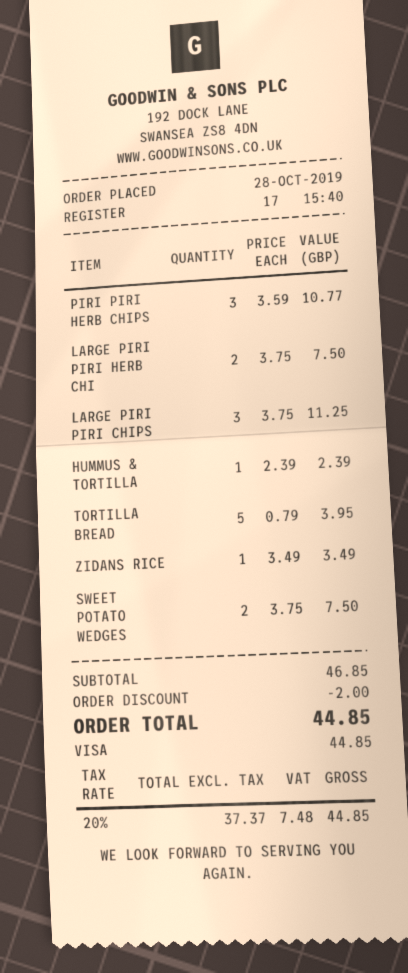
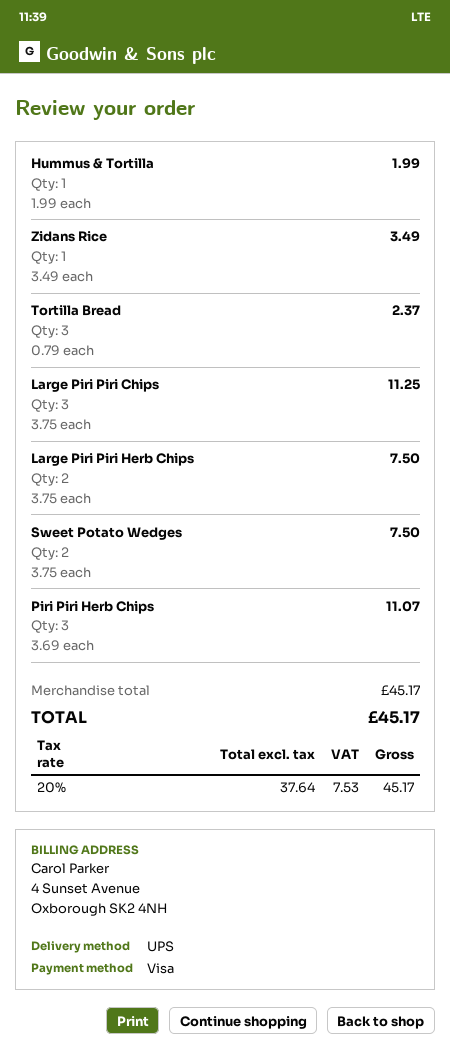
PIRI PIRI HERB CHIPS: 3 x 3.59 = 10.77 -> 3 x 3.69 = 11.07
HUMMUS & TORTILLA: 1 x 2.39 = 2.39 -> 1 x 1.99 = 1.99
TORTILLA BREAD: 5 x 0.79 = 3.95 -> 3 x 0.79 = 2.37
subtotal: 46.85 -> 45.17
discount: 2.00 -> none
net: 37.37 -> 37.64
tax: 20% = 7.48 -> 20% = 7.53
total: 44.85 -> 45.17

